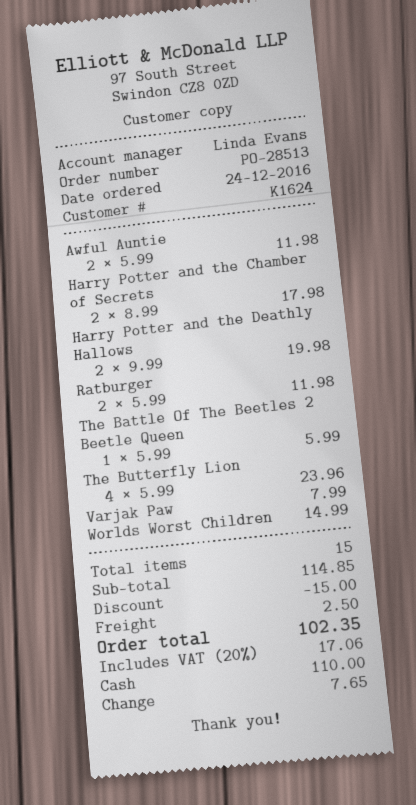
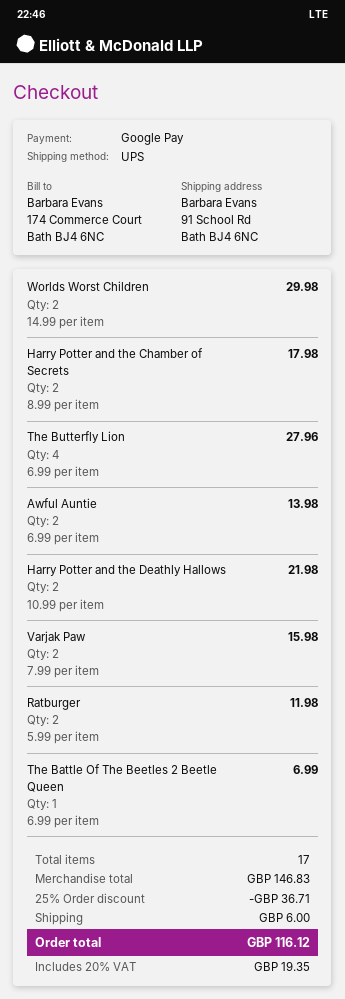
payment method: cash -> Google Pay
Awful Auntie: 2 x 5.99 = 11.98 -> 2 x 6.99 = 13.98
Harry Potter and the Deathly Hallows: 2 x 9.99 = 19.98 -> 2 x 10.99 = 21.98
The Battle Of The Beetles 2 Beetle Queen: 1 x 5.99 = 5.99 -> 1 x 6.99 = 6.99
The Butterfly Lion: 4 x 5.99 = 23.96 -> 4 x 6.99 = 27.96
Varjak Paw: 1 x 7.99 = 7.99 -> 2 x 7.99 = 15.98
Worlds Worst Children: 1 x 14.99 = 14.99 -> 2 x 14.99 = 29.98
total quantity: 15 -> 17
subtotal: 114.85 -> 146.83
discount: 15.00 -> 36.71
shipping: 2.50 -> 6.00
tax: 20% = 17.06 -> 20% = 19.35
total: 102.35 -> 116.12

